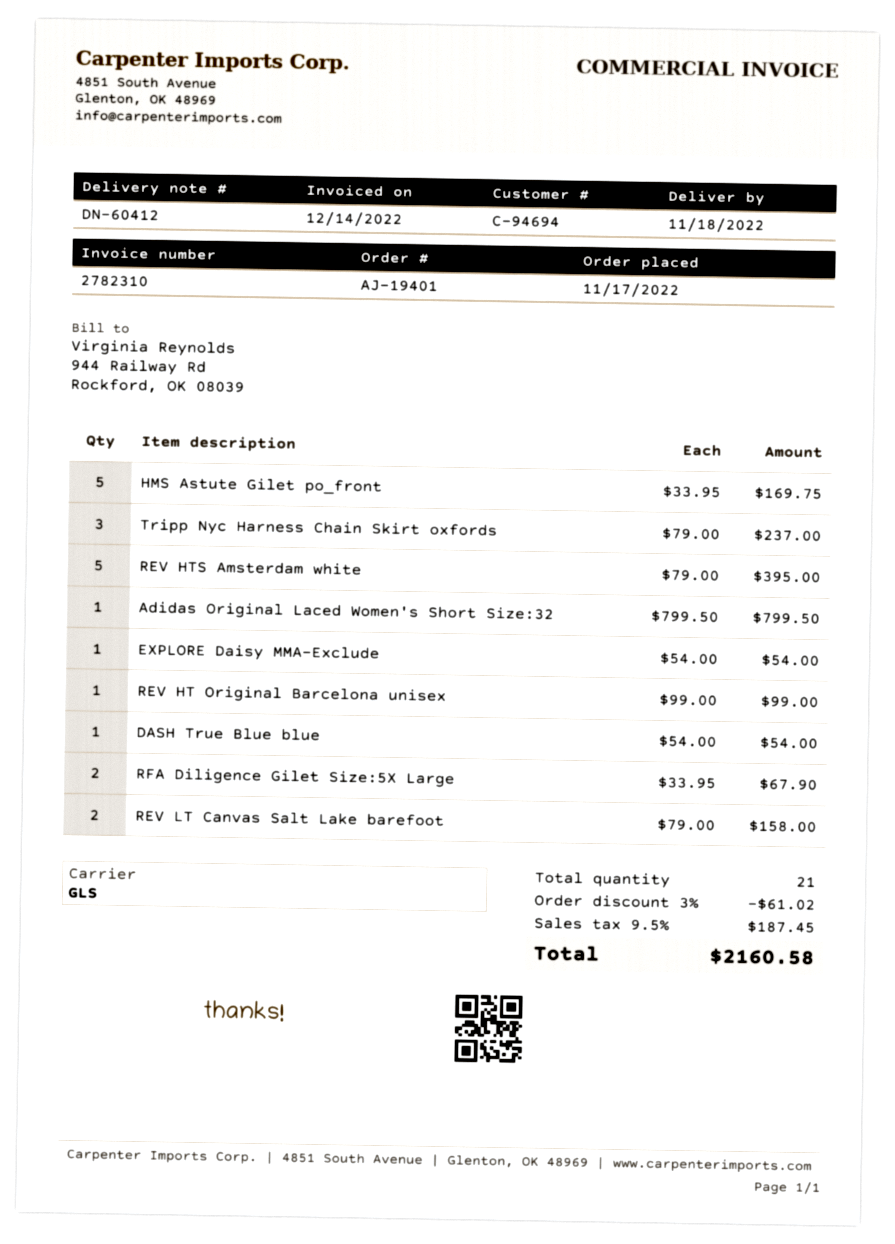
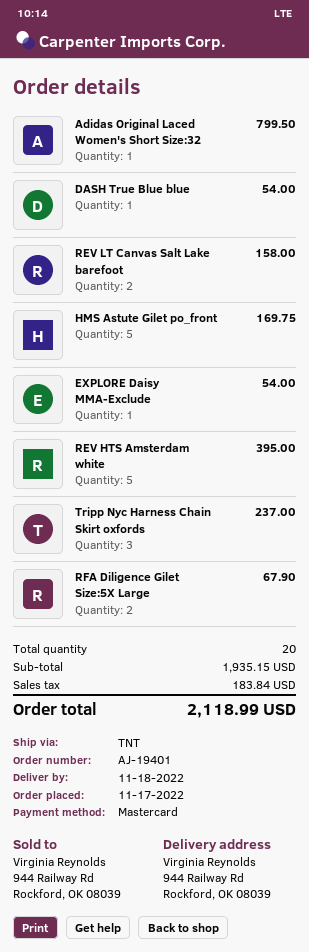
shipping method: GLS -> TNT
REV HT Original Barcelona unisex: 1 for 99.00 -> none
total quantity: 21 -> 20
discount: 3% = 61.02 -> none
tax: 187.45 -> 183.84
total: 2160.58 -> 2118.99

